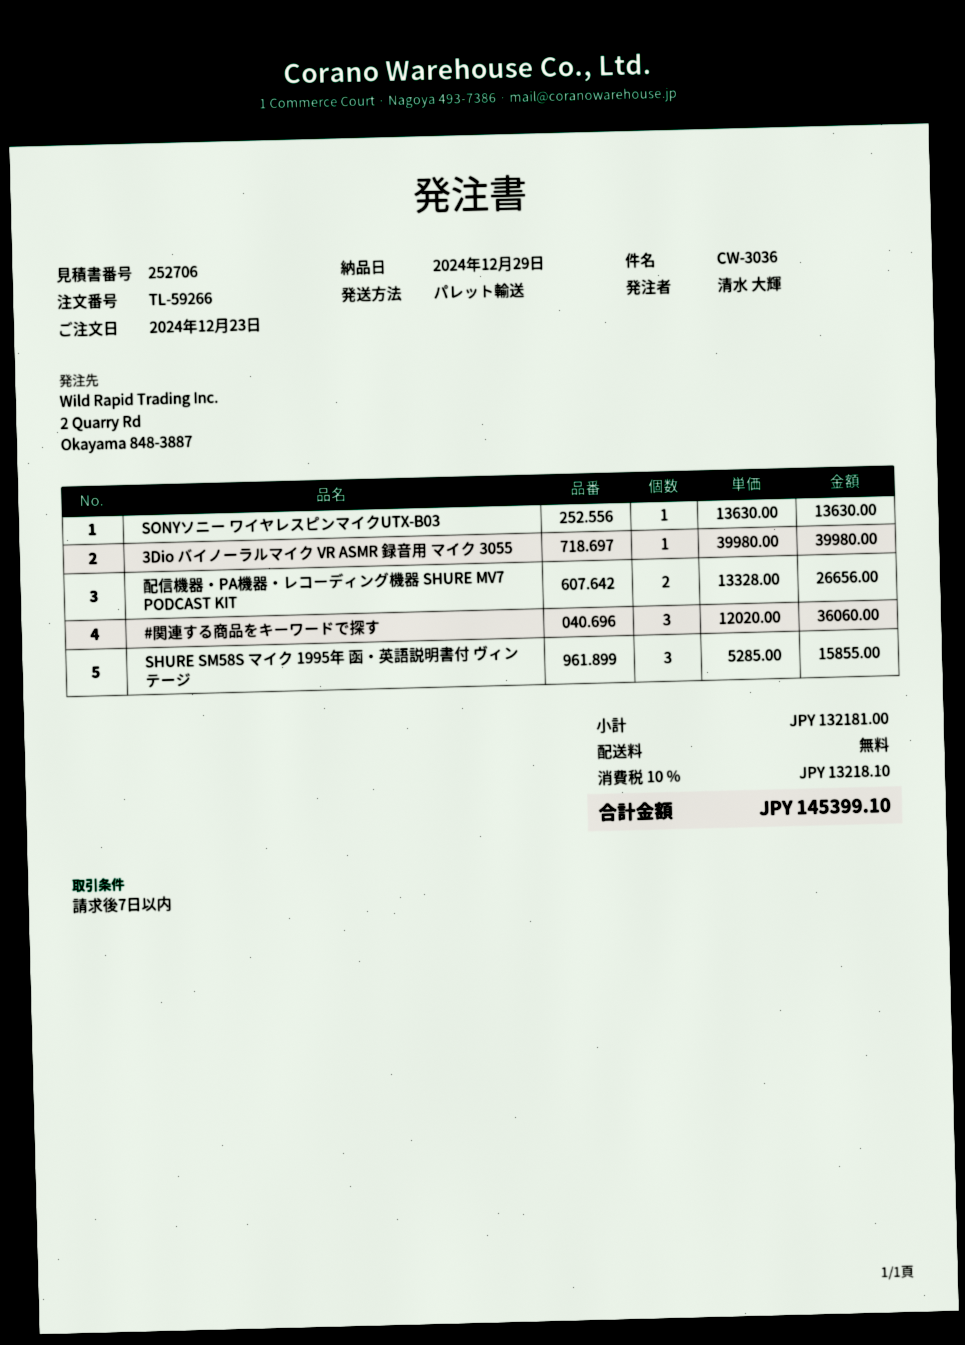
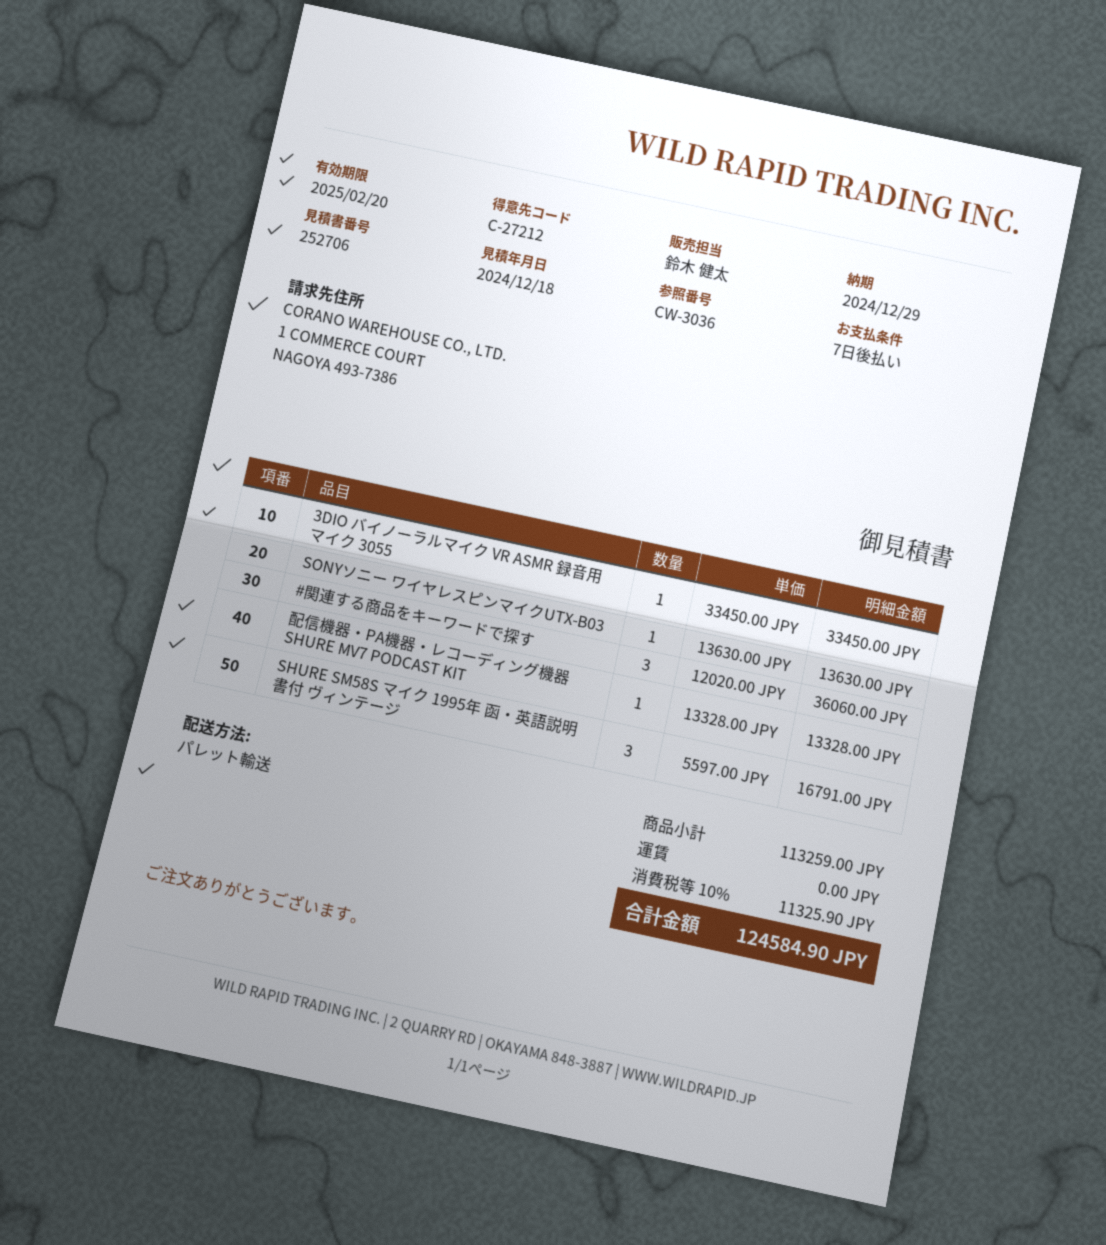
3Dio バイノーラルマイク VR ASMR 録音用 マイク 3055: 1 x 39980.00 = 39980.00 -> 1 x 33450.00 = 33450.00
配信機器・PA機器・レコーディング機器 SHURE MV7 PODCAST KIT: 2 x 13328.00 = 26656.00 -> 1 x 13328.00 = 13328.00
SHURE SM58S マイク 1995年 函・英語説明書付 ヴィンテージ: 3 x 5285.00 = 15855.00 -> 3 x 5597.00 = 16791.00
subtotal: 132181.00 -> 113259.00
tax: 10% = 13218.10 -> 10% = 11325.90
total: 145399.10 -> 124584.90

